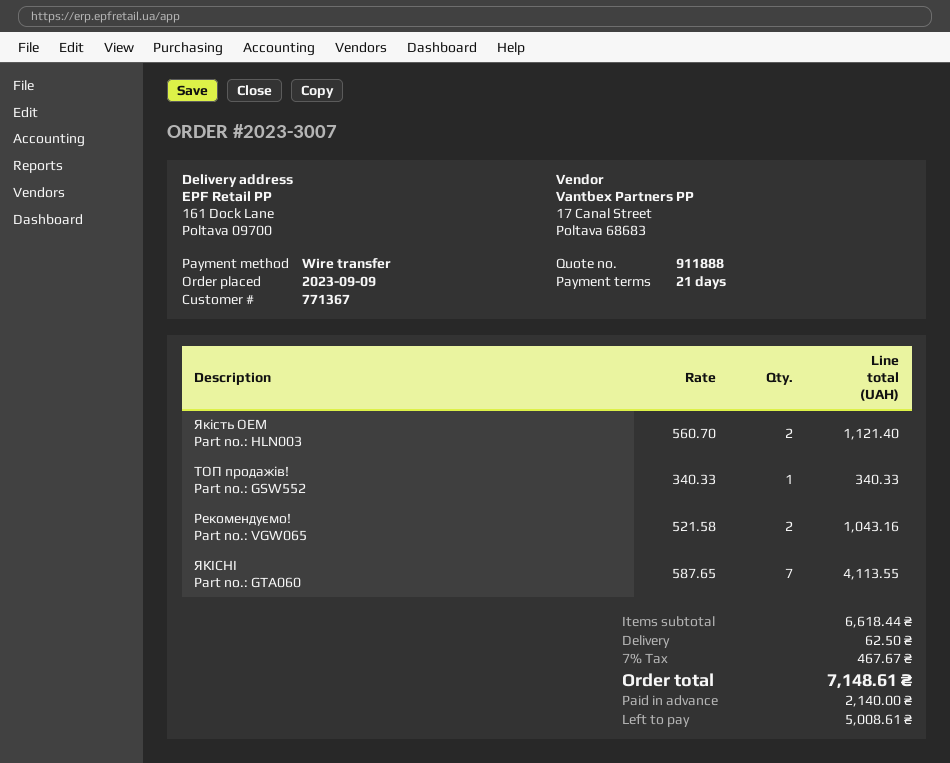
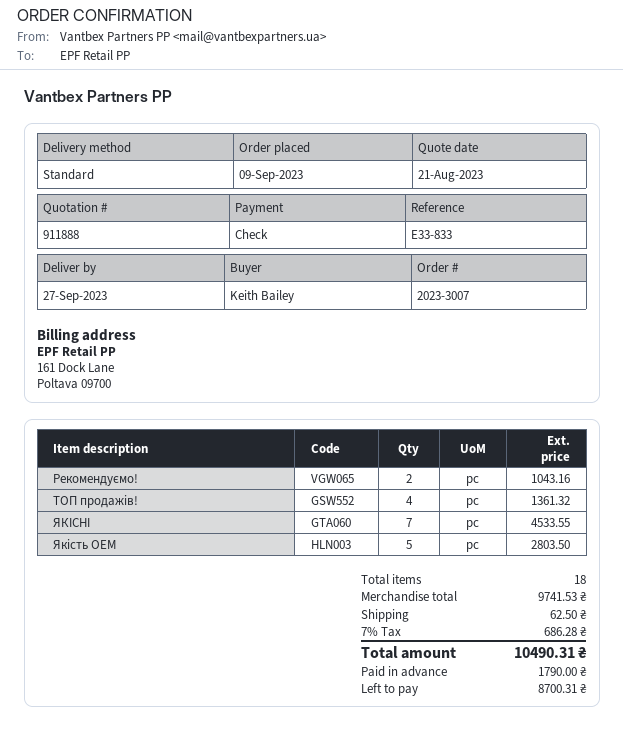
payment method: bank transfer -> cheque
Якість OEM: 2 for 1121.40 -> 5 for 2803.50
ТОП продажів!: 1 for 340.33 -> 4 for 1361.32
ЯКІСНІ: 7 for 4113.55 -> 7 for 4533.55
subtotal: 6618.44 -> 9741.53
tax: 7% = 467.67 -> 7% = 686.28
total: 7148.61 -> 10490.31
deposit: 2140.00 -> 1790.00
balance: 5008.61 -> 8700.31

